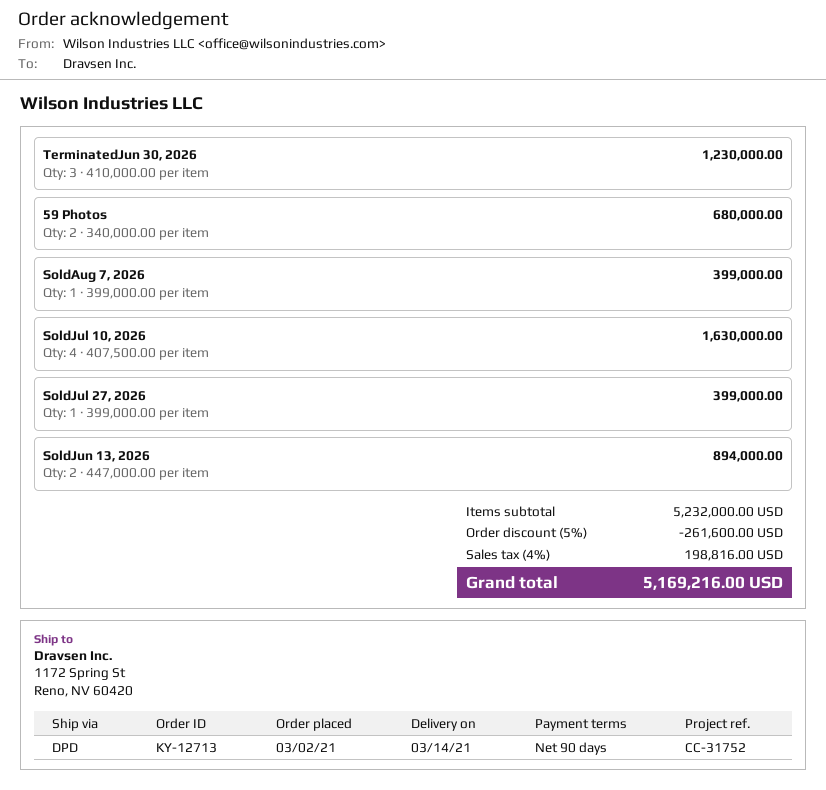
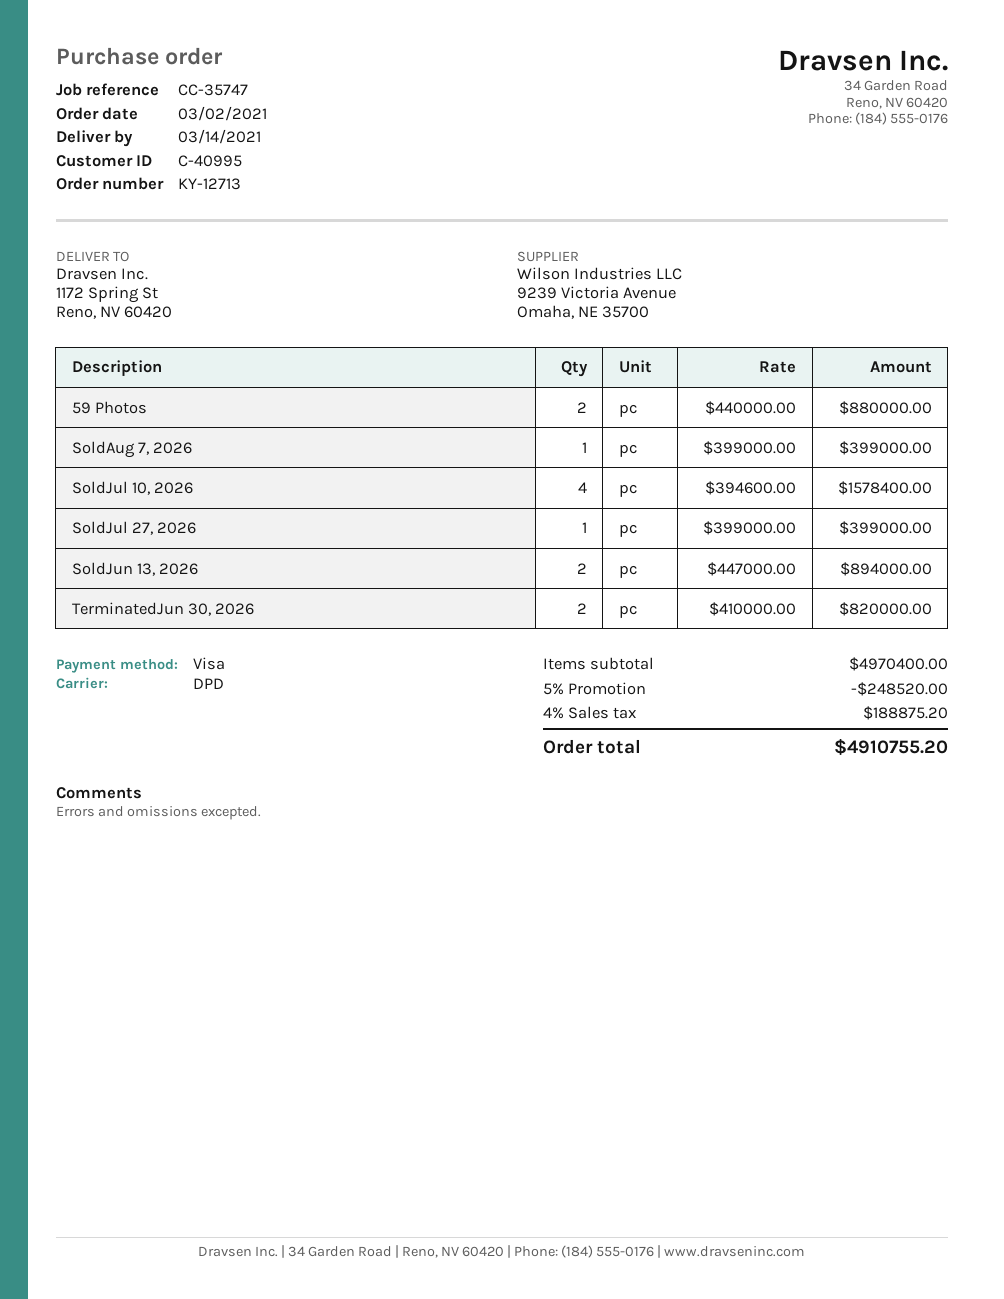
reference: CC-31752 -> CC-35747
TerminatedJun 30, 2026: 3 x 410000.00 = 1230000.00 -> 2 x 410000.00 = 820000.00
59 Photos: 2 x 340000.00 = 680000.00 -> 2 x 440000.00 = 880000.00
SoldJul 10, 2026: 4 x 407500.00 = 1630000.00 -> 4 x 394600.00 = 1578400.00
subtotal: 5232000.00 -> 4970400.00
discount: 5% = 261600.00 -> 5% = 248520.00
tax: 4% = 198816.00 -> 4% = 188875.20
total: 5169216.00 -> 4910755.20

